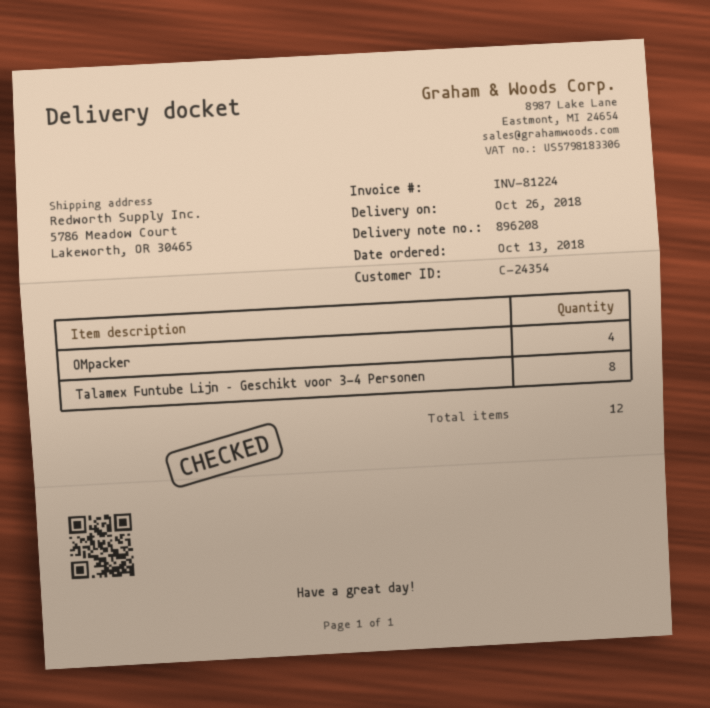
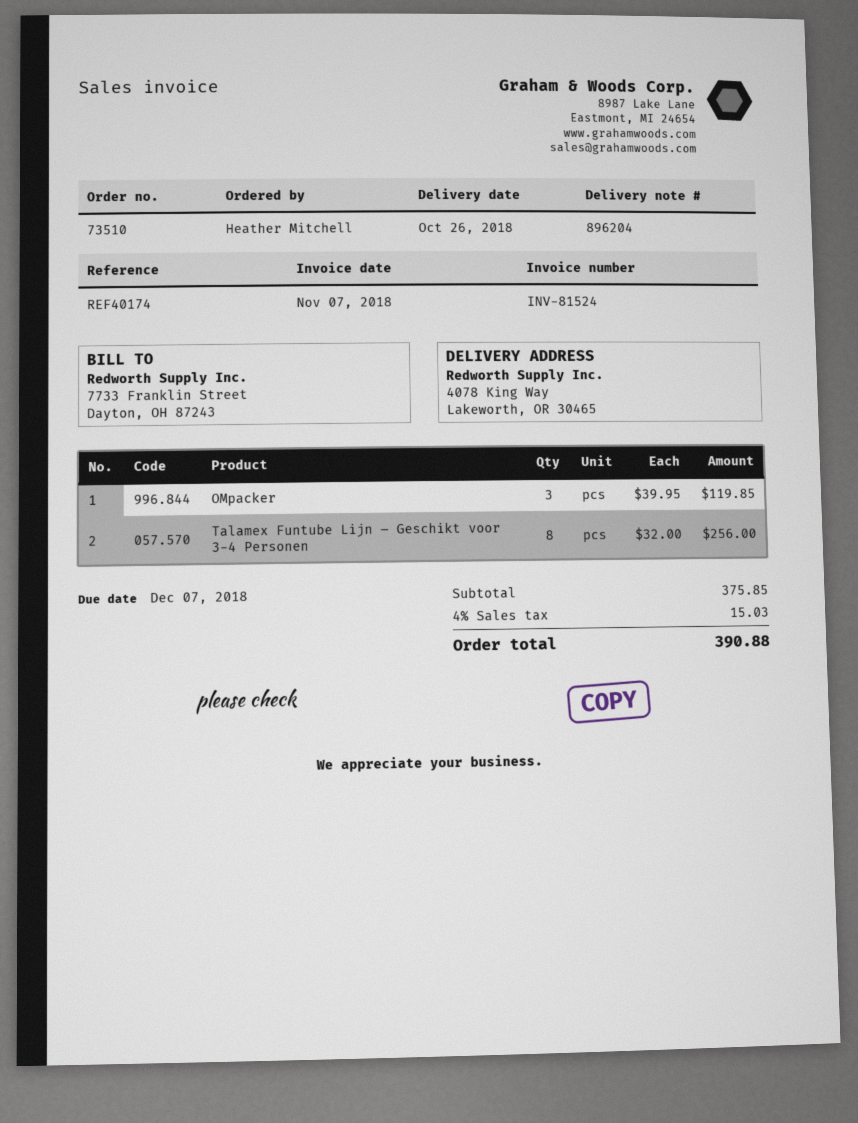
delivery note number: 896208 -> 896204
invoice number: INV-81224 -> INV-81524
ship to: 5786 Meadow Court, Lakeworth, OR 30465 -> 4078 King Way, Lakeworth, OR 30465
OMpacker: 4 -> 3

